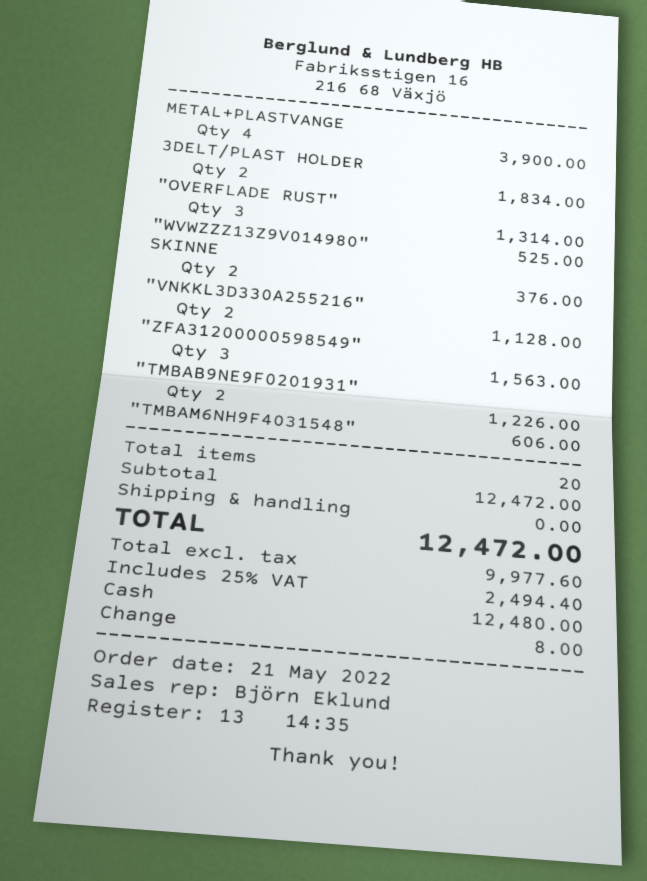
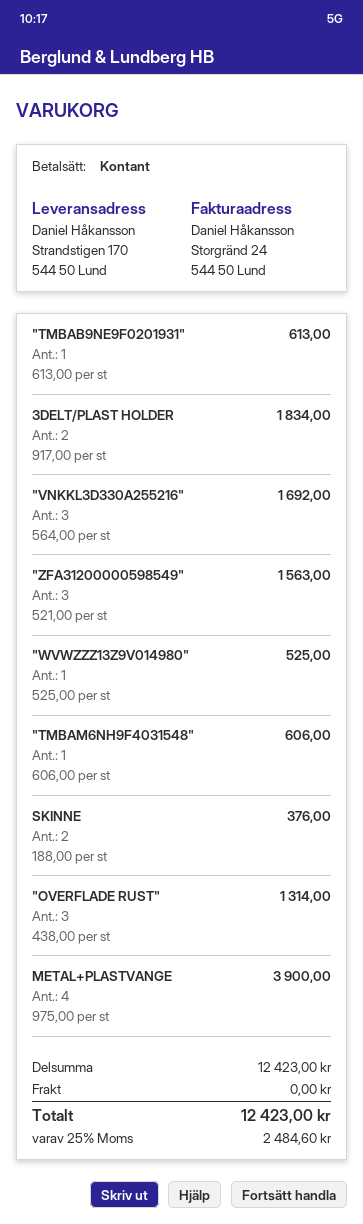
"VNKKL3D330A255216": 2 for 1128.00 -> 3 for 1692.00
"TMBAB9NE9F0201931": 2 for 1226.00 -> 1 for 613.00
subtotal: 12472.00 -> 12423.00
tax: 25% = 2494.40 -> 25% = 2484.60
total: 12472.00 -> 12423.00

